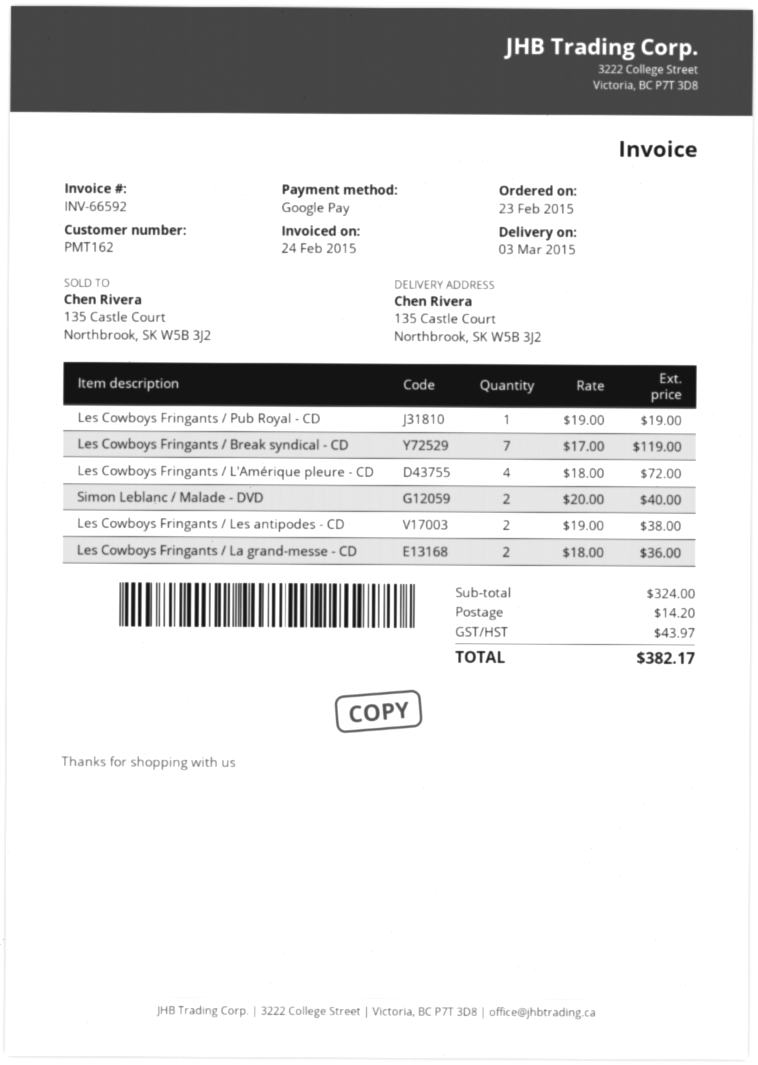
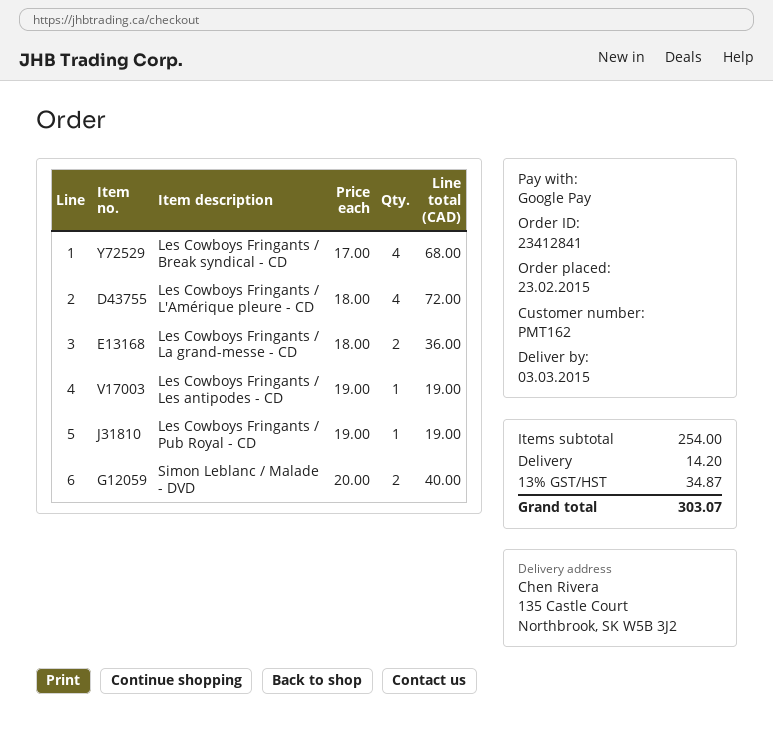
Les Cowboys Fringants / Break syndical - CD: 7 x 17.00 = 119.00 -> 4 x 17.00 = 68.00
Les Cowboys Fringants / Les antipodes - CD: 2 x 19.00 = 38.00 -> 1 x 19.00 = 19.00
subtotal: 324.00 -> 254.00
tax: 43.97 -> 34.87
total: 382.17 -> 303.07

